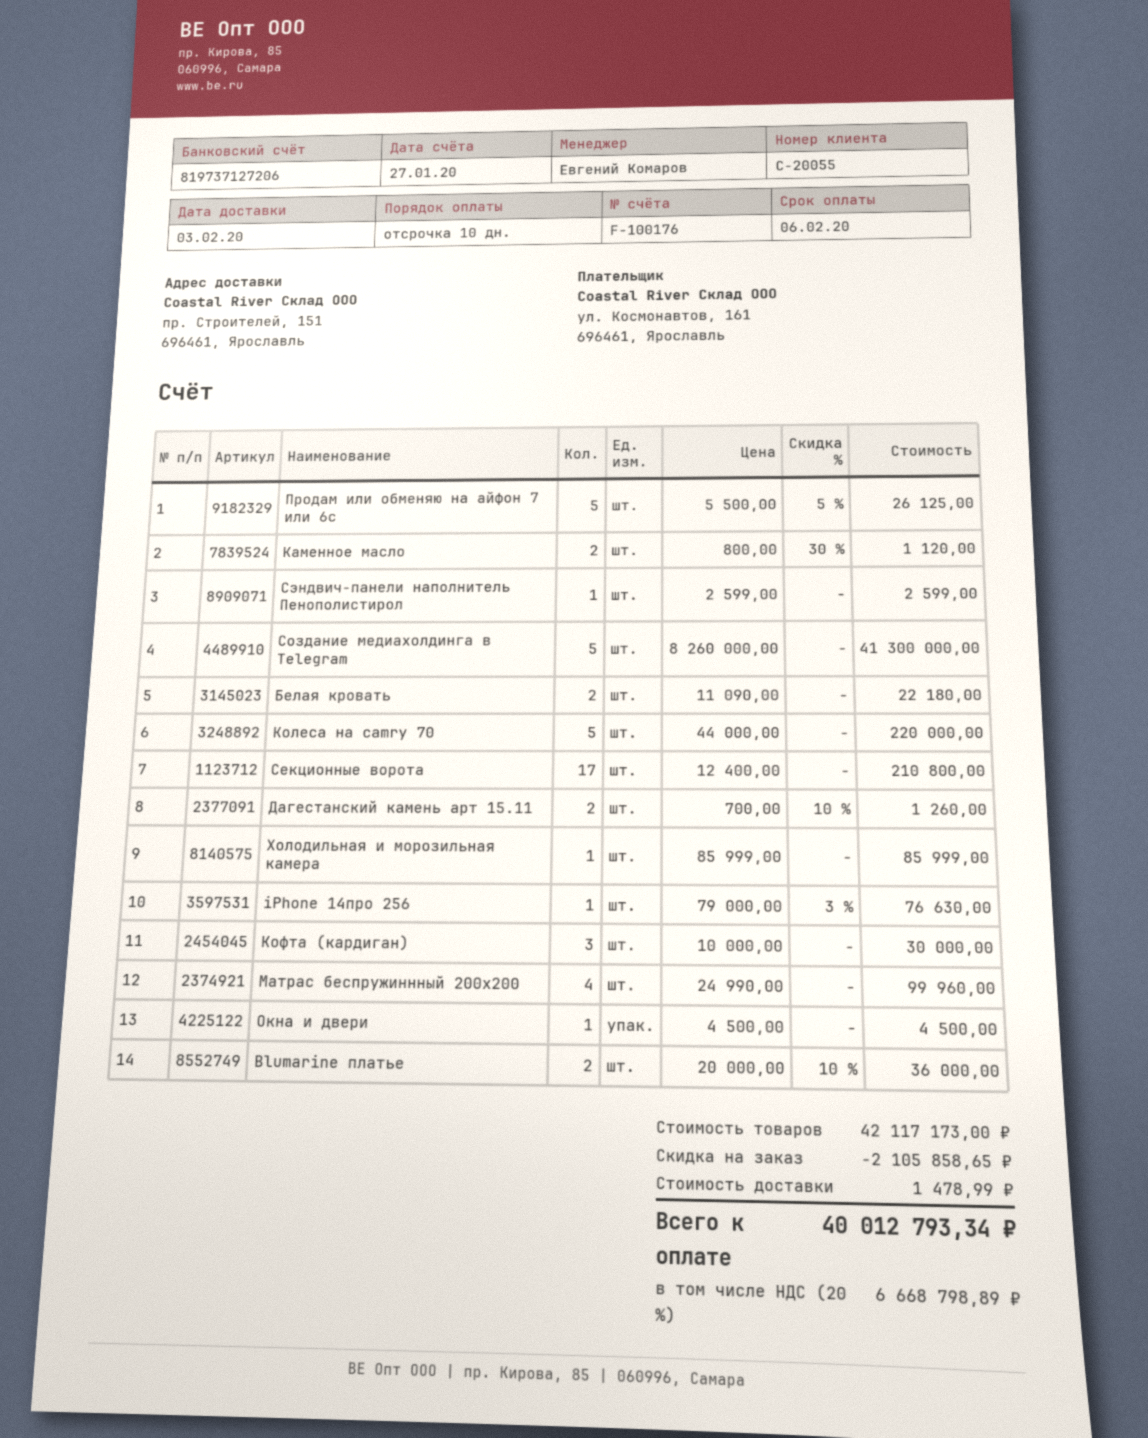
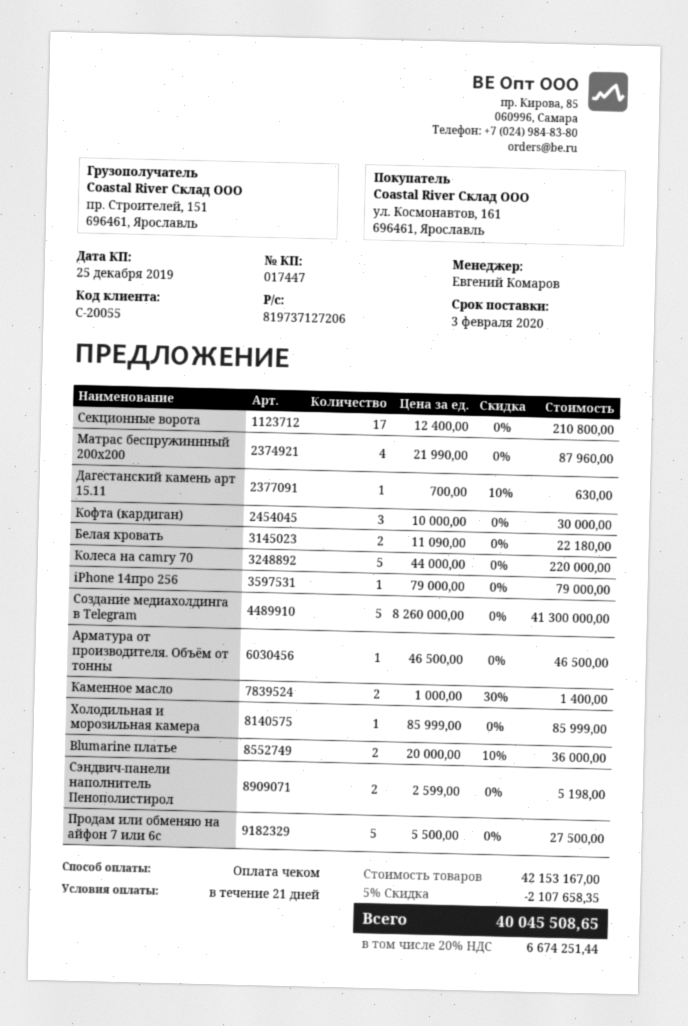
payment terms: 10 days -> 21 days
Продам или обменяю на айфон 7 или 6с: 5 x 5500.00 - 5% = 26125.00 -> 5 x 5500.00 = 27500.00
Каменное масло: 2 x 800.00 - 30% = 1120.00 -> 2 x 1000.00 - 30% = 1400.00
Сэндвич-панели наполнитель Пенополистирол: 1 x 2599.00 = 2599.00 -> 2 x 2599.00 = 5198.00
Дагестанский камень арт 15.11: 2 x 700.00 - 10% = 1260.00 -> 1 x 700.00 - 10% = 630.00
iPhone 14про 256: 1 x 79000.00 - 3% = 76630.00 -> 1 x 79000.00 = 79000.00
Матрас беспружиннный 200х200: 4 x 24990.00 = 99960.00 -> 4 x 21990.00 = 87960.00
Окна и двери: 1 x 4500.00 = 4500.00 -> none
Арматура от производителя. Объём от тонны: none -> 1 x 46500.00 = 46500.00
subtotal: 42117173.00 -> 42153167.00
discount: 2105858.65 -> 2107658.35
shipping: 1478.99 -> none
tax: 20% = 6668798.89 -> 20% = 6674251.44
total: 40012793.34 -> 40045508.65

